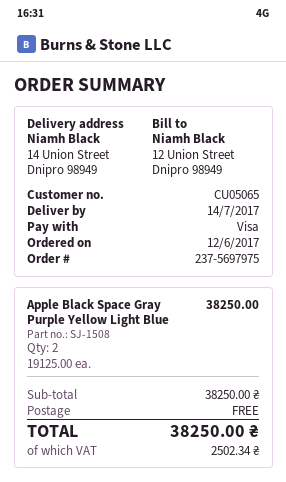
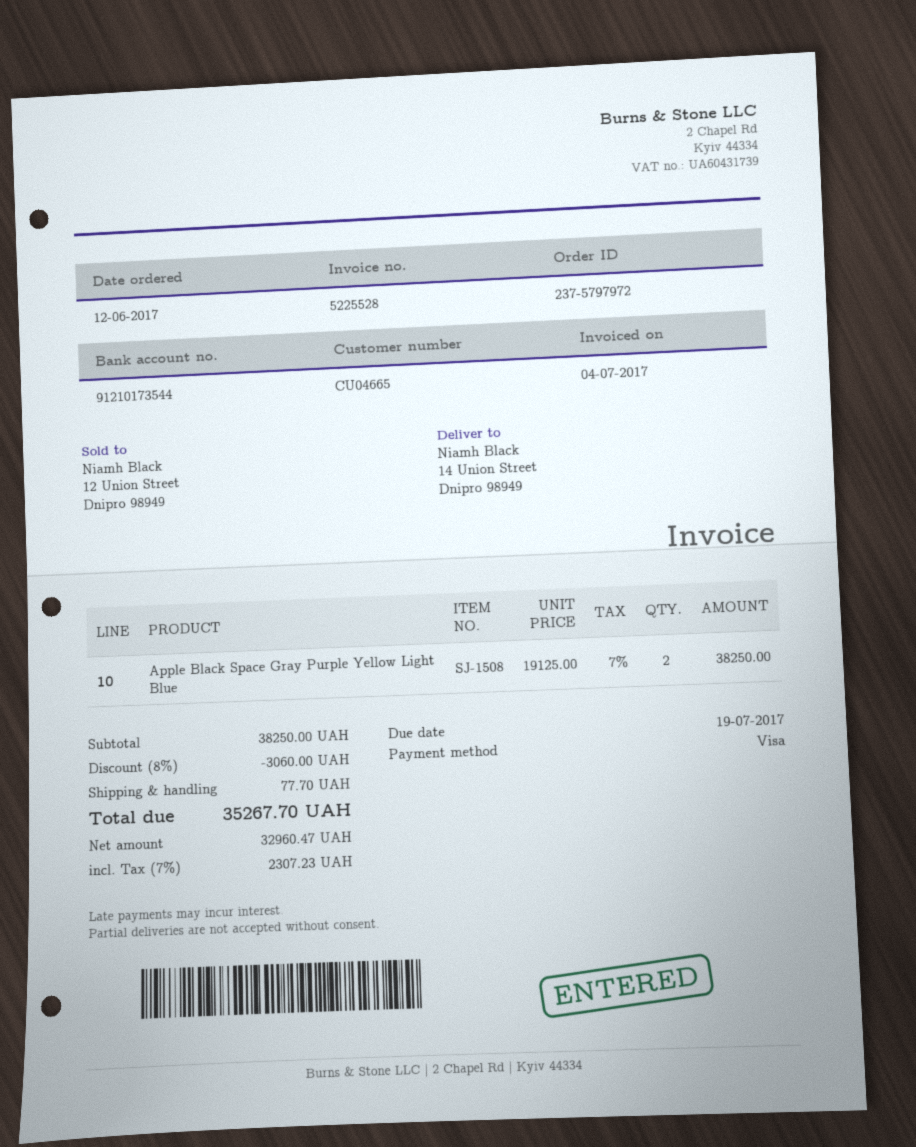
order number: 237-5697975 -> 237-5797972
customer number: CU05065 -> CU04665
discount: none -> 8% = 3060.00
shipping: 0.00 -> 77.70
tax: 2502.34 -> 2307.23
total: 38250.00 -> 35267.70

